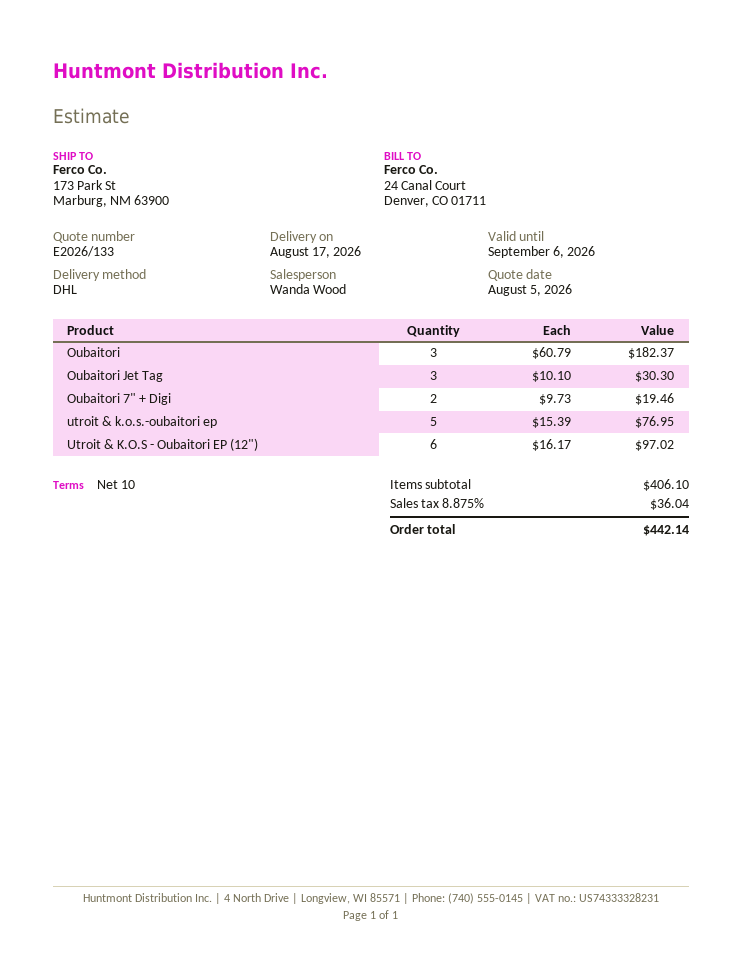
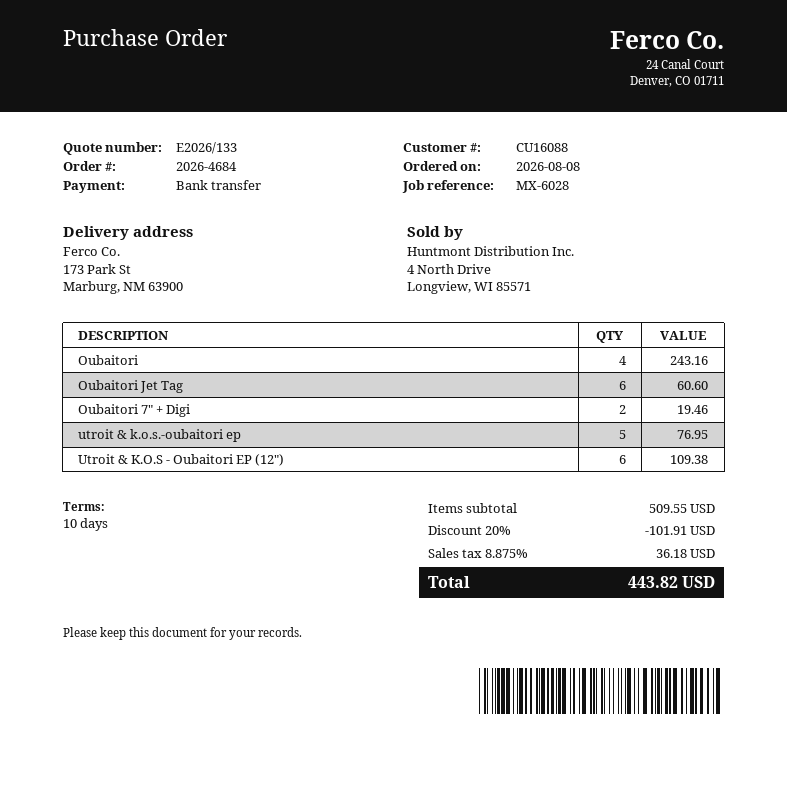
Oubaitori: 3 for 182.37 -> 4 for 243.16
Oubaitori Jet Tag: 3 for 30.30 -> 6 for 60.60
Utroit & K.O.S - Oubaitori EP (12"): 6 for 97.02 -> 6 for 109.38
subtotal: 406.10 -> 509.55
discount: none -> 20% = 101.91
tax: 8.875% = 36.04 -> 8.875% = 36.18
total: 442.14 -> 443.82

